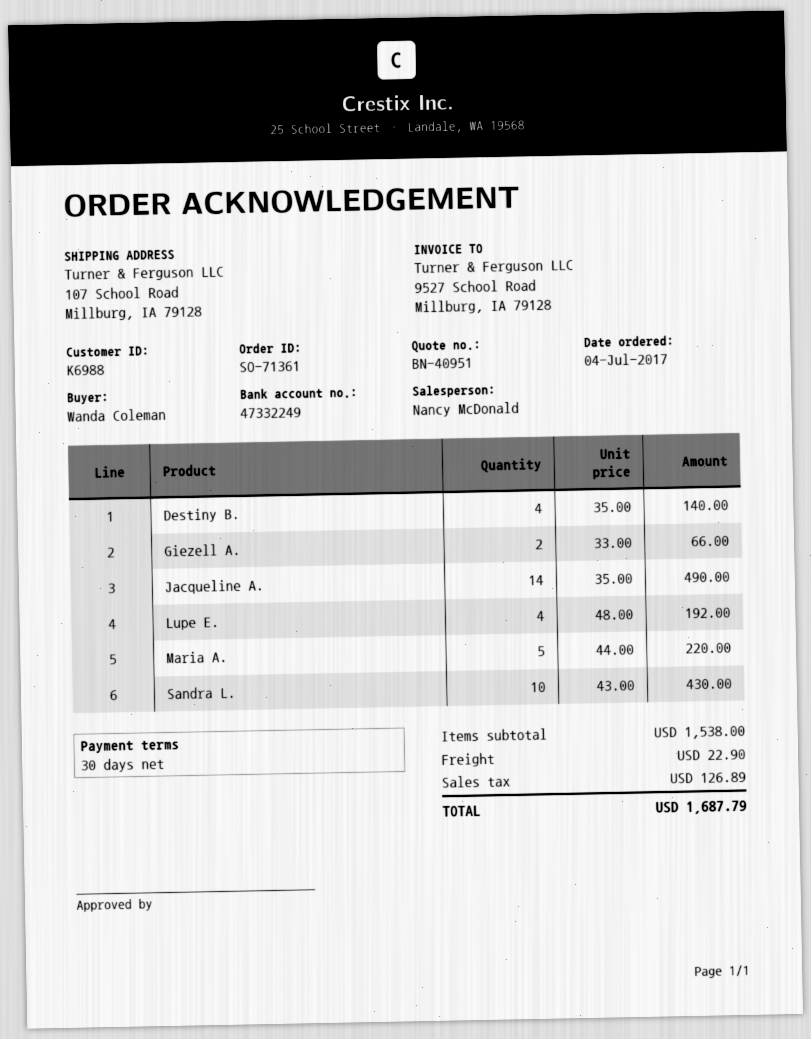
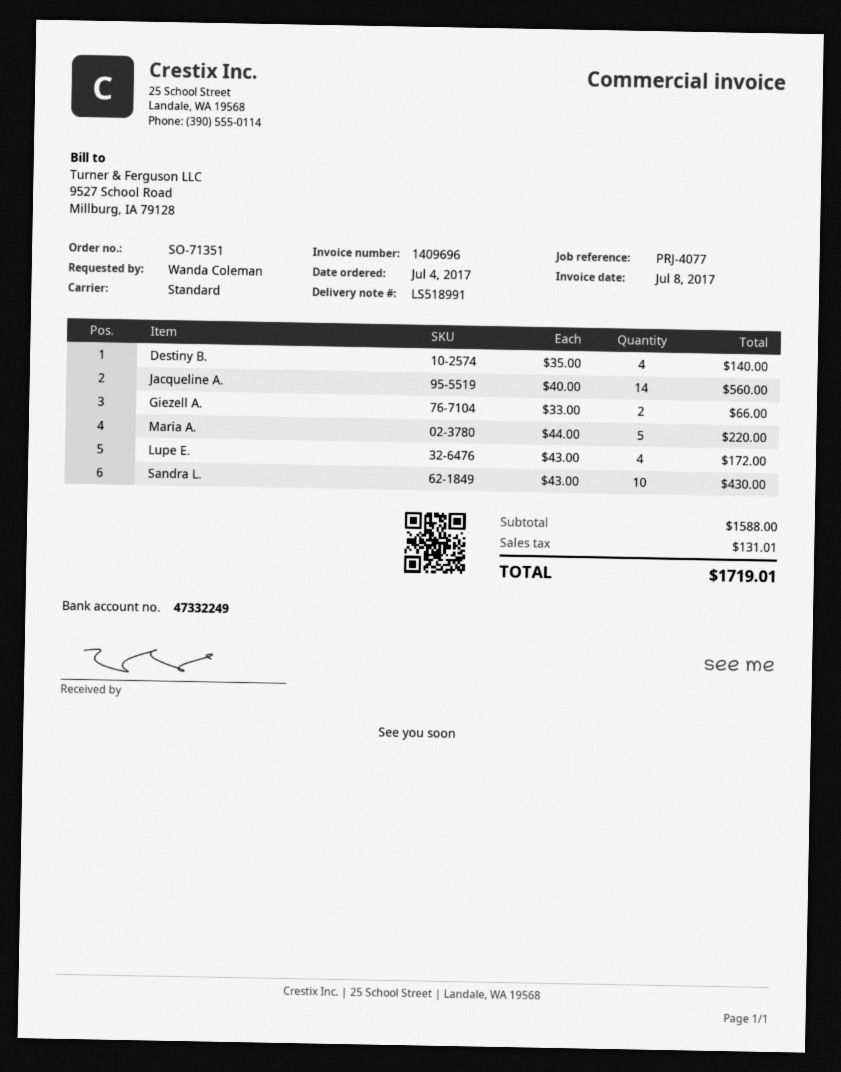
order number: SO-71361 -> SO-71351
Jacqueline A.: 14 x 35.00 = 490.00 -> 14 x 40.00 = 560.00
Lupe E.: 4 x 48.00 = 192.00 -> 4 x 43.00 = 172.00
subtotal: 1538.00 -> 1588.00
shipping: 22.90 -> none
tax: 126.89 -> 131.01
total: 1687.79 -> 1719.01

